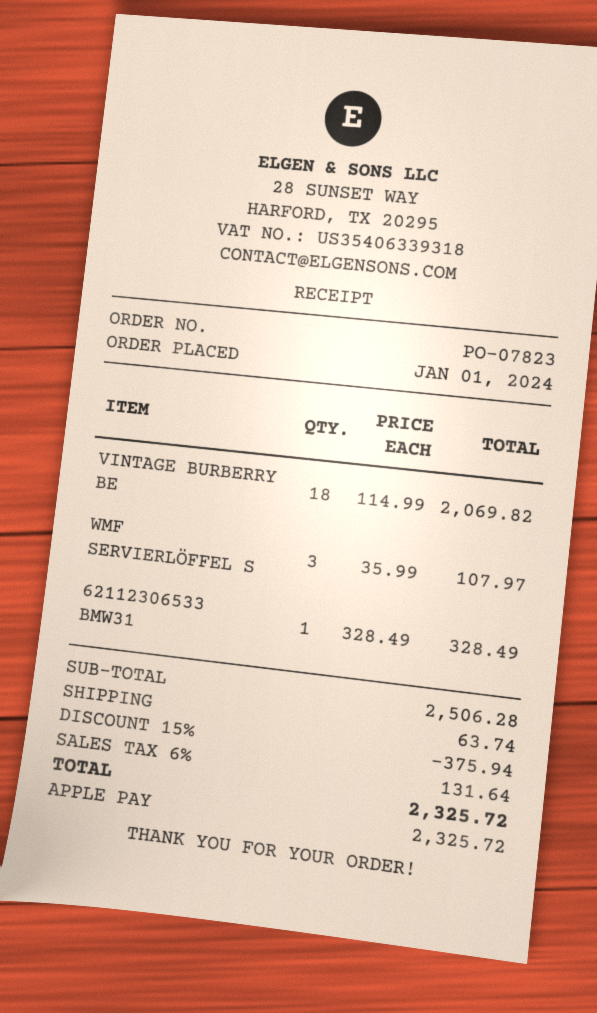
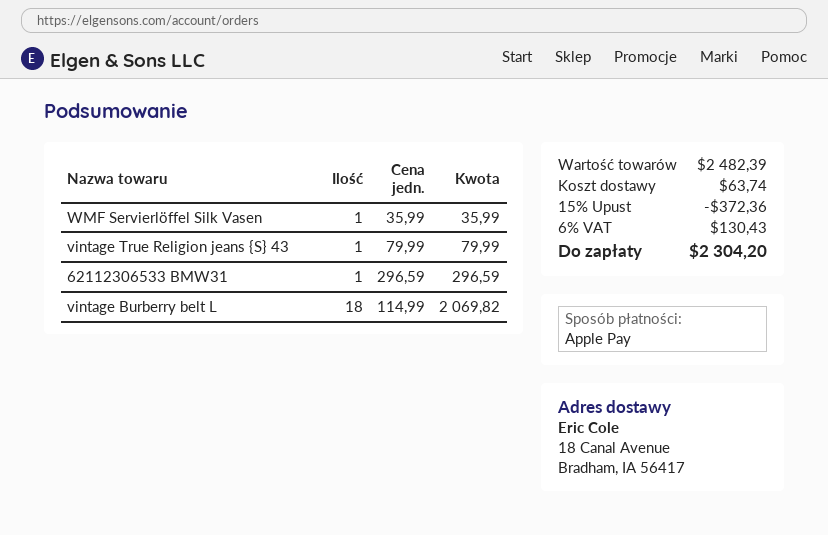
WMF SERVIERLÖFFEL S: 3 x 35.99 = 107.97 -> 1 x 35.99 = 35.99
62112306533 BMW31: 1 x 328.49 = 328.49 -> 1 x 296.59 = 296.59
vintage True Religion jeans {S} 43: none -> 1 x 79.99 = 79.99
subtotal: 2506.28 -> 2482.39
discount: 15% = 375.94 -> 15% = 372.36
tax: 6% = 131.64 -> 6% = 130.43
total: 2325.72 -> 2304.20

